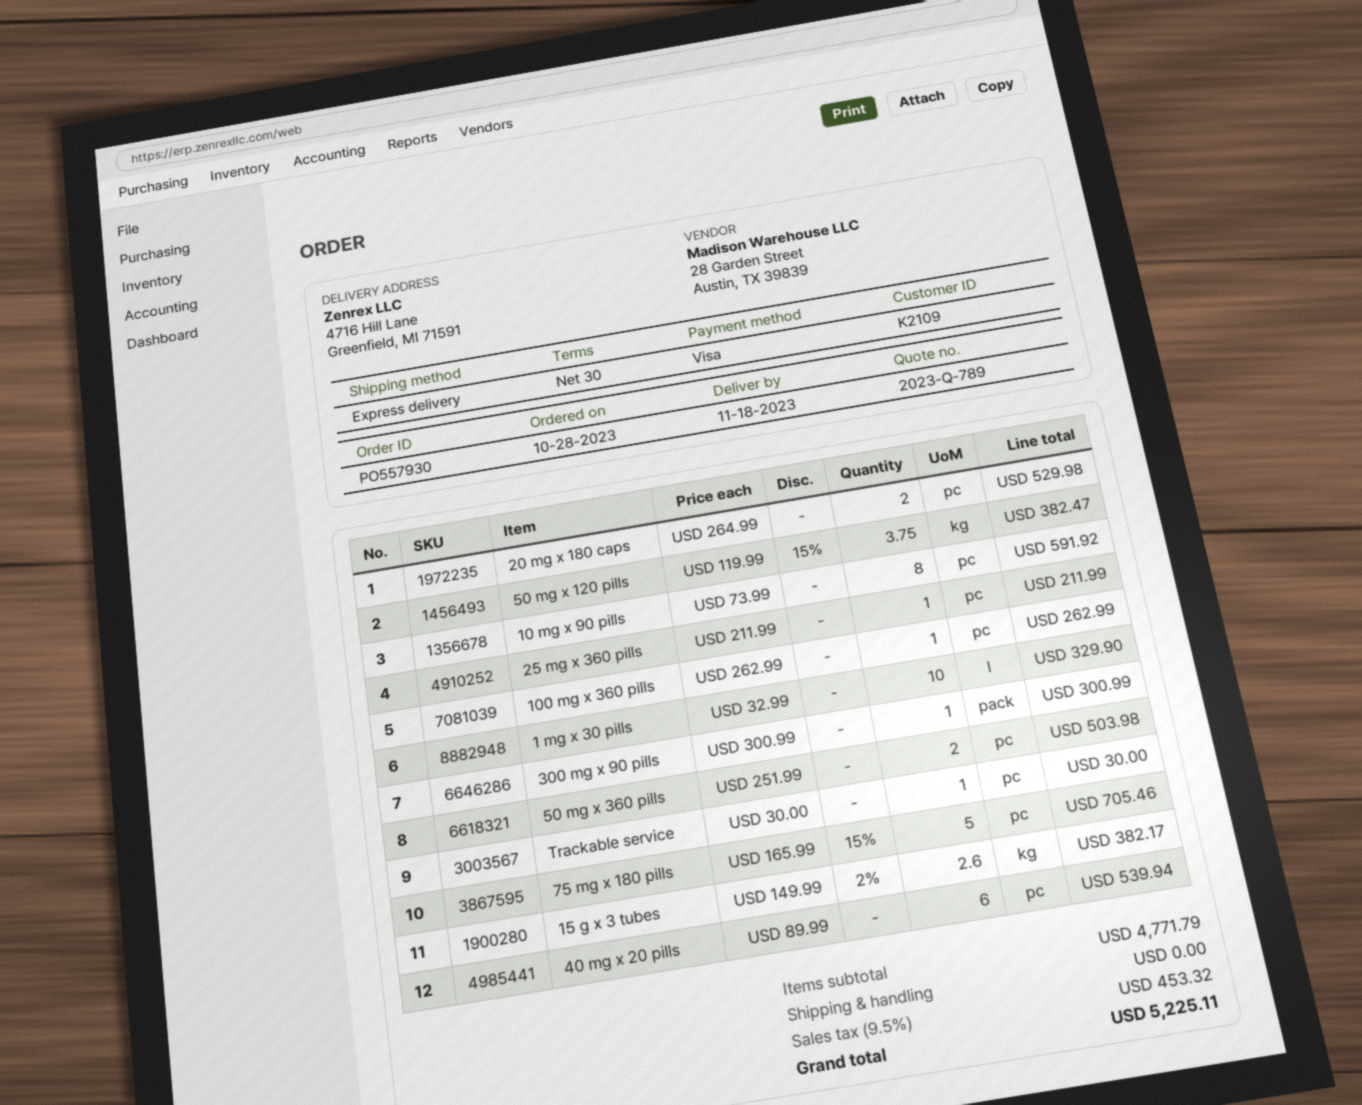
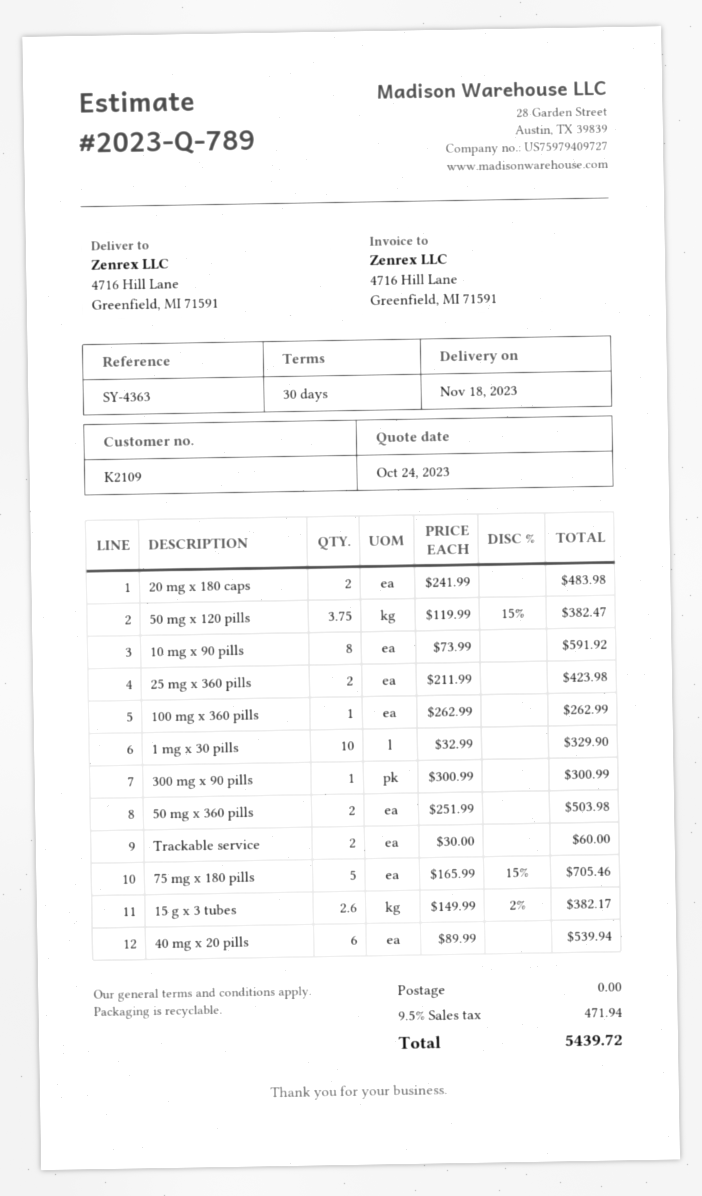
20 mg x 180 caps: 2 x 264.99 = 529.98 -> 2 x 241.99 = 483.98
25 mg x 360 pills: 1 x 211.99 = 211.99 -> 2 x 211.99 = 423.98
Trackable service: 1 x 30.00 = 30.00 -> 2 x 30.00 = 60.00
tax: 9.5% = 453.32 -> 9.5% = 471.94
total: 5225.11 -> 5439.72

